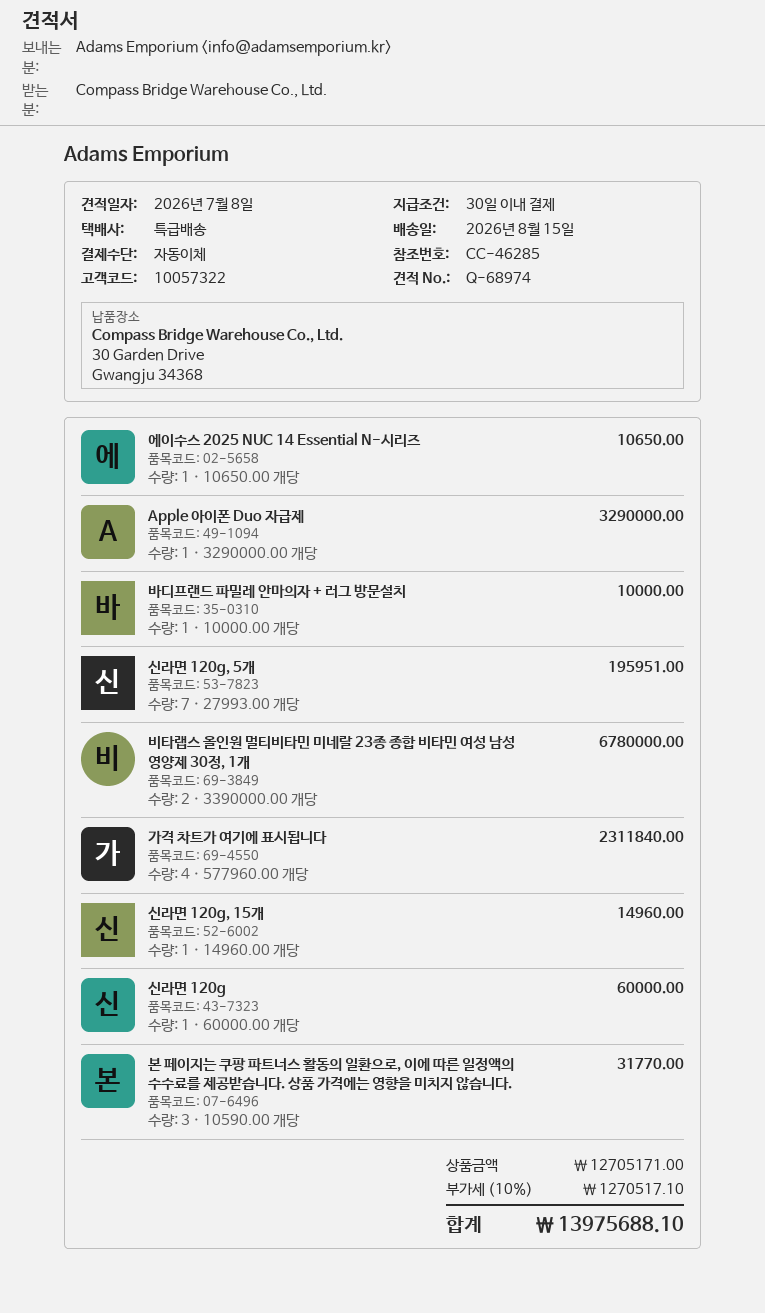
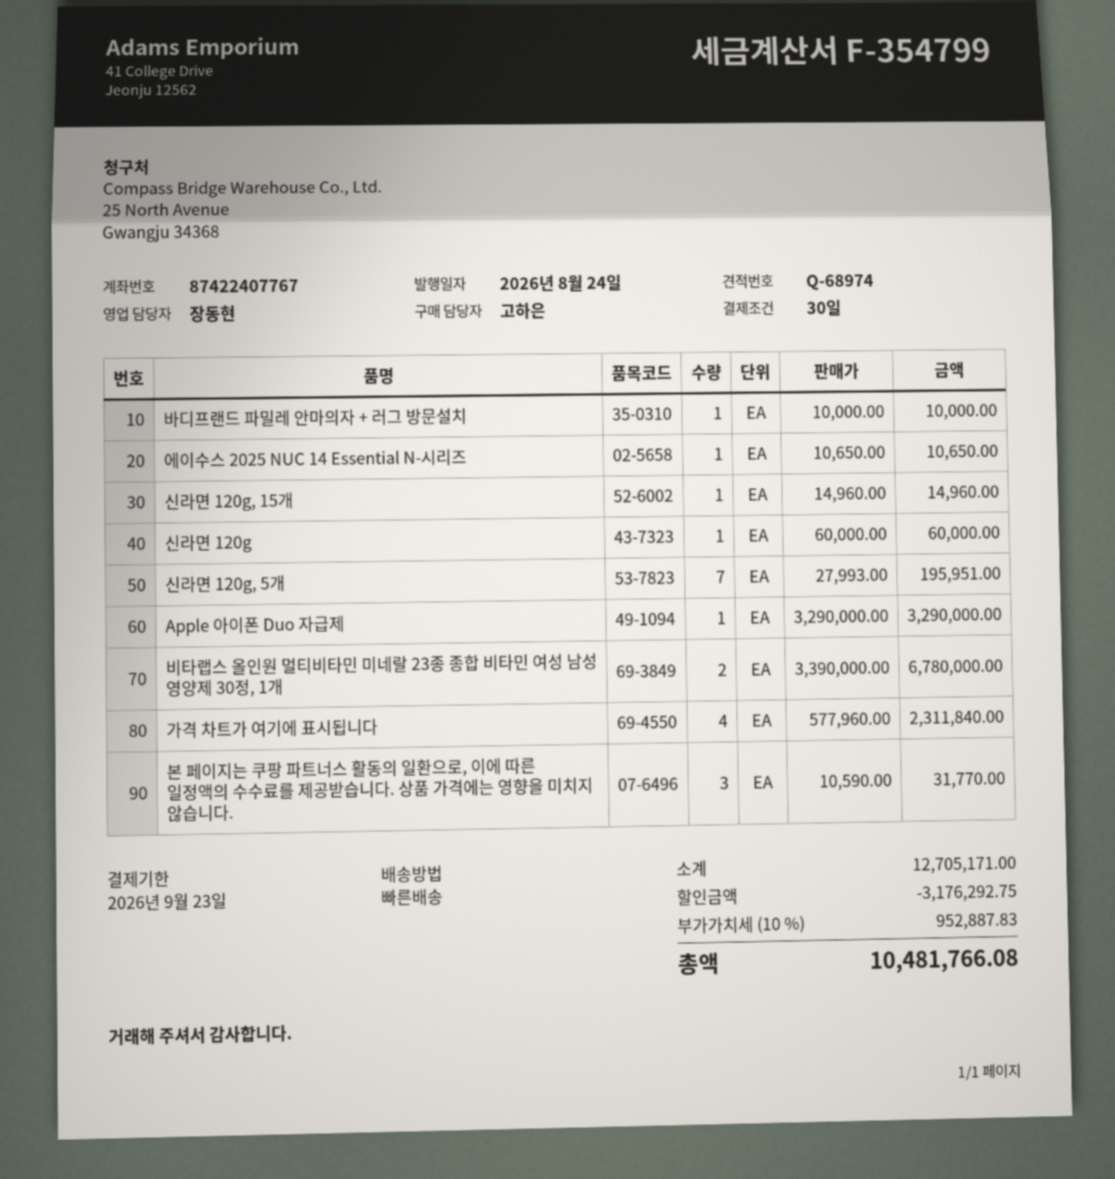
discount: none -> 3176292.75
tax: 10% = 1270517.10 -> 10% = 952887.83
total: 13975688.10 -> 10481766.08

